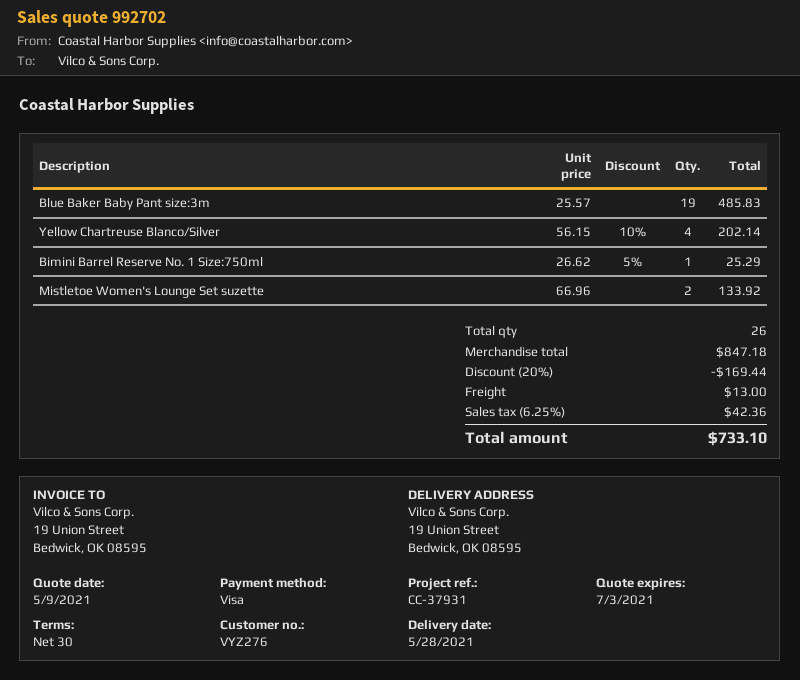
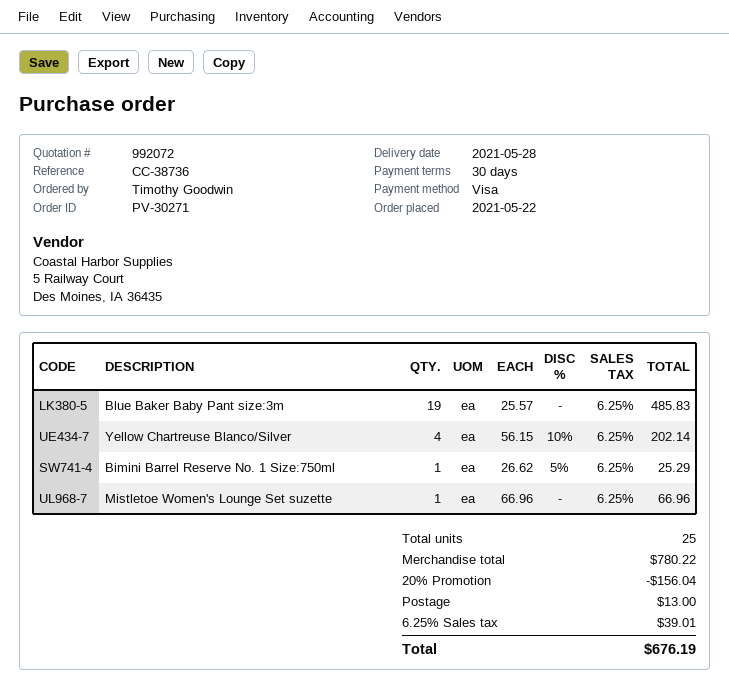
quote number: 992702 -> 992072
reference: CC-37931 -> CC-38736
Mistletoe Women's Lounge Set suzette: 2 x 66.96 = 133.92 -> 1 x 66.96 = 66.96
total quantity: 26 -> 25
subtotal: 847.18 -> 780.22
discount: 20% = 169.44 -> 20% = 156.04
tax: 6.25% = 42.36 -> 6.25% = 39.01
total: 733.10 -> 676.19

